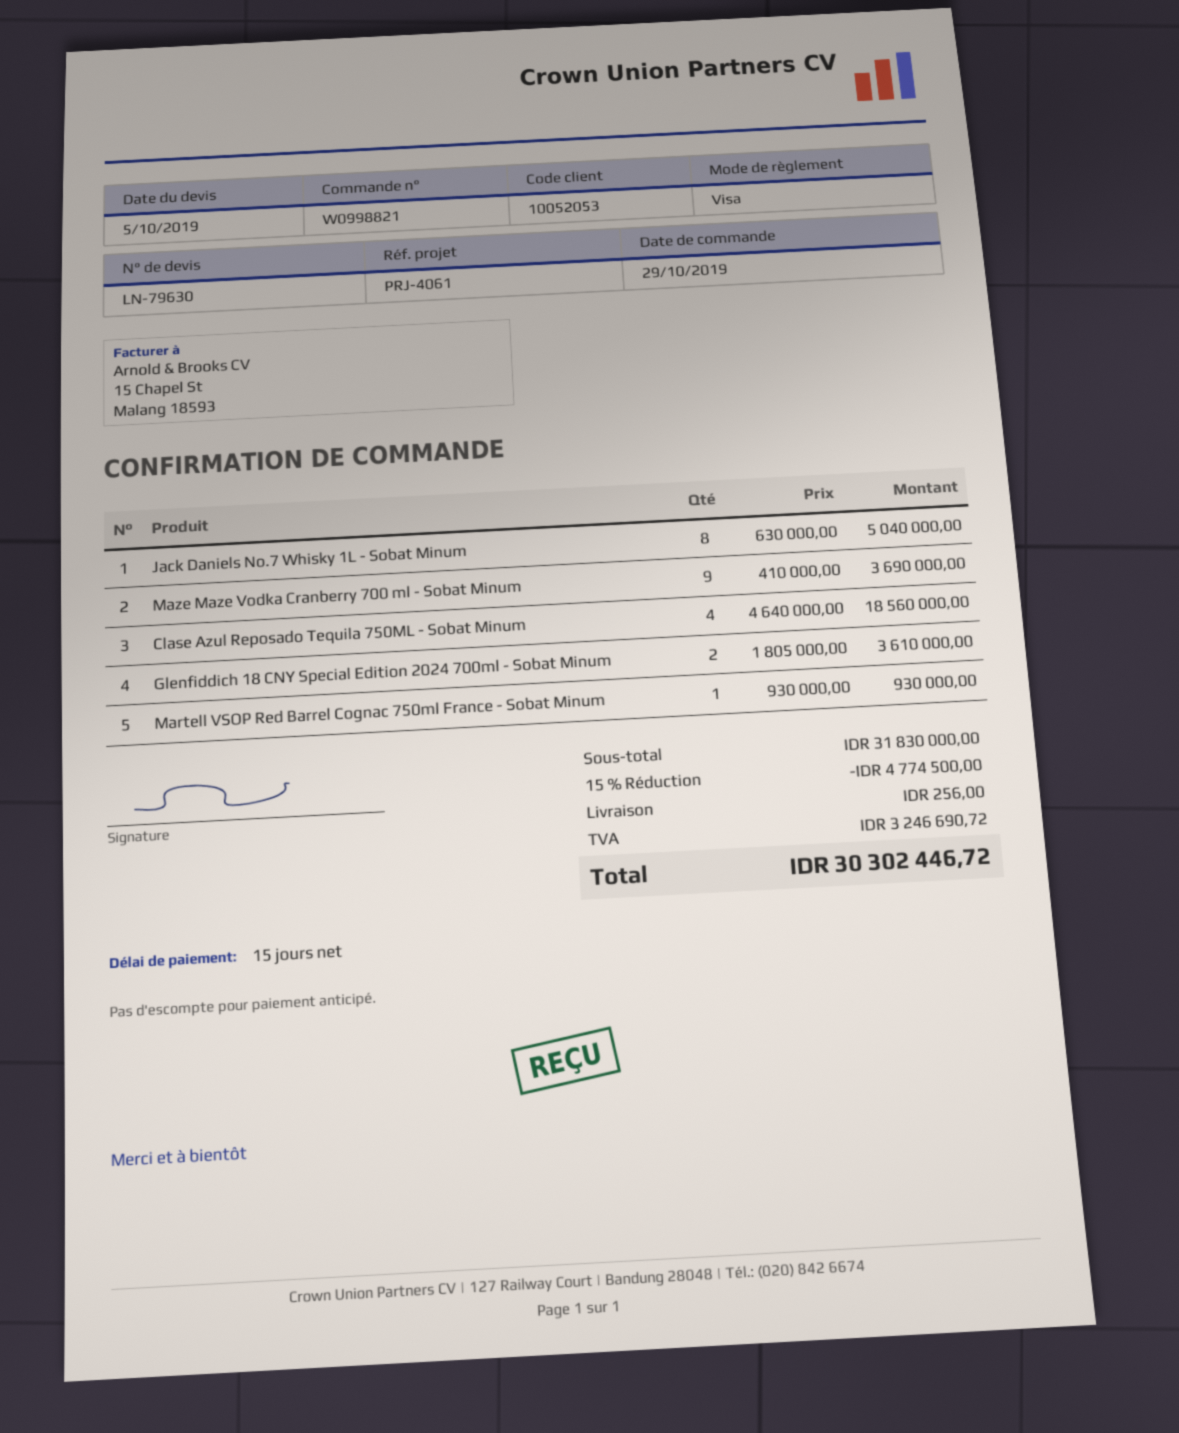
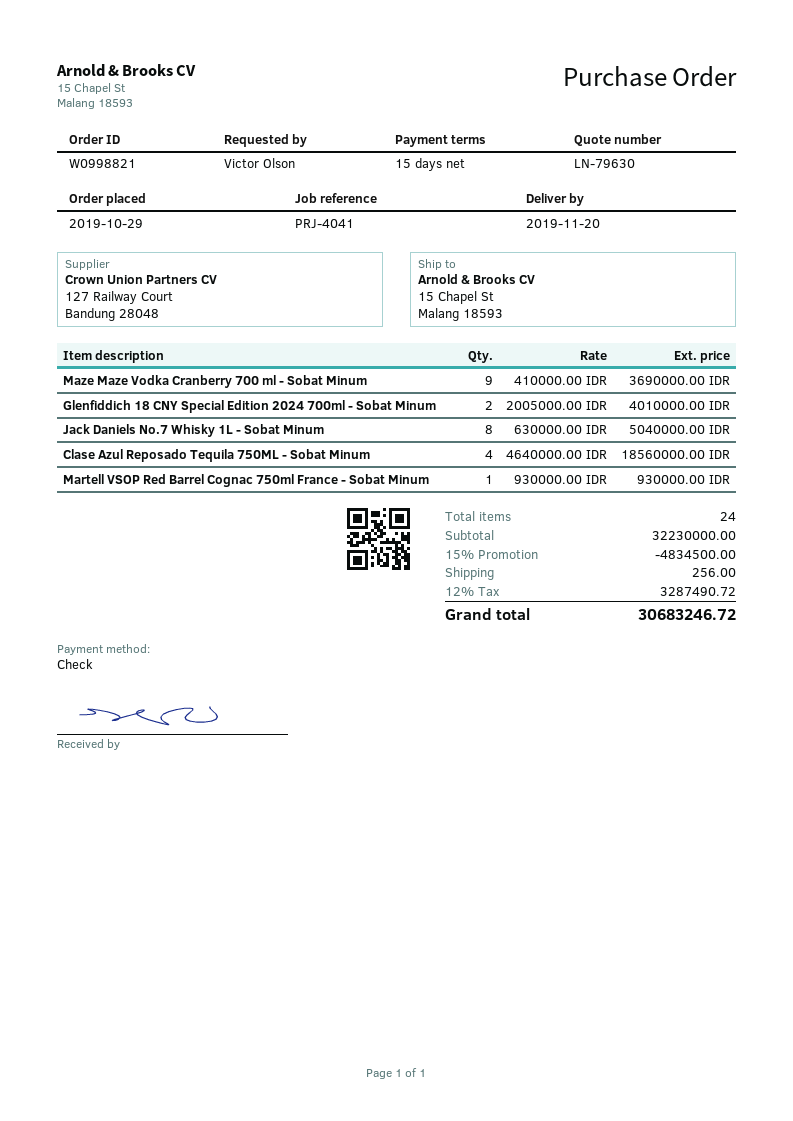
reference: PRJ-4061 -> PRJ-4041
payment method: Visa -> cheque
Glenfiddich 18 CNY Special Edition 2024 700ml - Sobat Minum: 2 x 1805000.00 = 3610000.00 -> 2 x 2005000.00 = 4010000.00
subtotal: 31830000.00 -> 32230000.00
discount: 15% = 4774500.00 -> 15% = 4834500.00
tax: 3246690.72 -> 3287490.72
total: 30302446.72 -> 30683246.72

